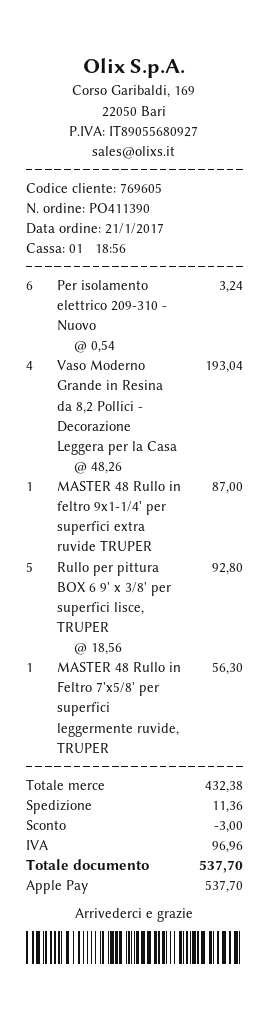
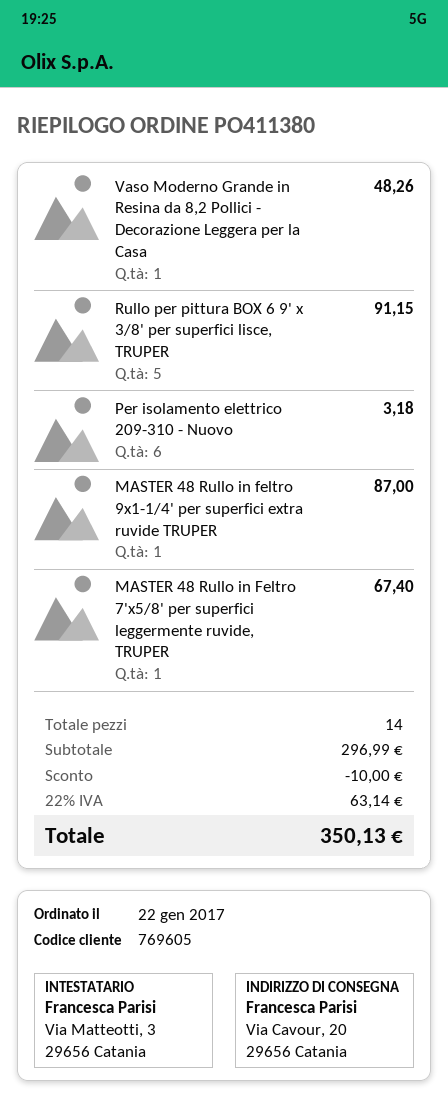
order number: PO411390 -> PO411380
order date: 2017-01-21 -> 2017-01-22
Per isolamento elettrico 209-310 - Nuovo: 6 for 3.24 -> 6 for 3.18
Vaso Moderno Grande in Resina da 8,2 Pollici - Decorazione Leggera per la Casa: 4 for 193.04 -> 1 for 48.26
Rullo per pittura BOX 6 9' x 3/8' per superfici lisce, TRUPER: 5 for 92.80 -> 5 for 91.15
MASTER 48 Rullo in Feltro 7'x5/8' per superfici leggermente ruvide, TRUPER: 1 for 56.30 -> 1 for 67.40
subtotal: 432.38 -> 296.99
discount: 3.00 -> 10.00
shipping: 11.36 -> none
tax: 96.96 -> 63.14
total: 537.70 -> 350.13

